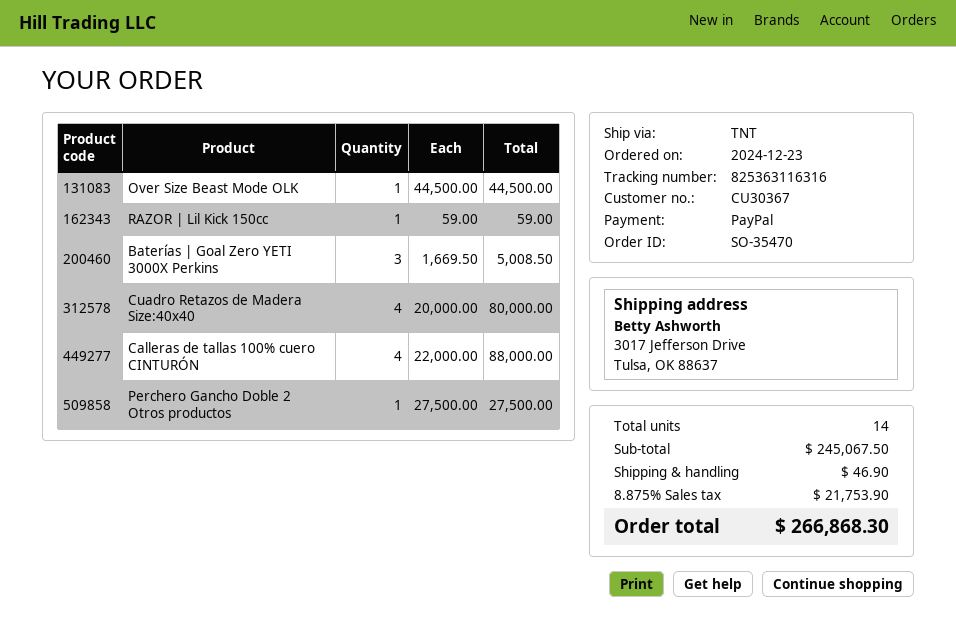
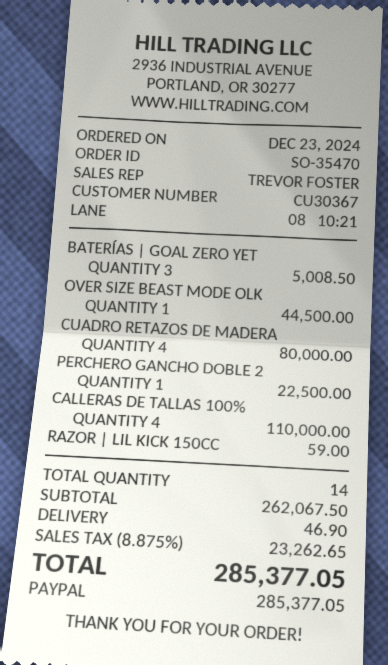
Calleras de tallas 100% cuero CINTURÓN: 4 for 88000.00 -> 4 for 110000.00
Perchero Gancho Doble 2 Otros productos: 1 for 27500.00 -> 1 for 22500.00
subtotal: 245067.50 -> 262067.50
tax: 8.875% = 21753.90 -> 8.875% = 23262.65
total: 266868.30 -> 285377.05

